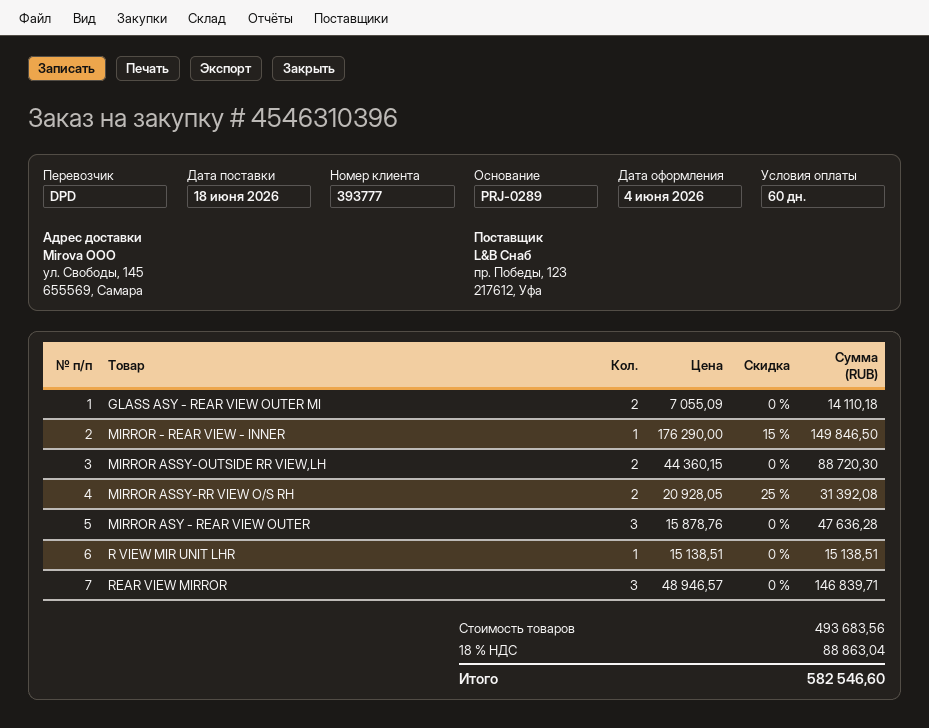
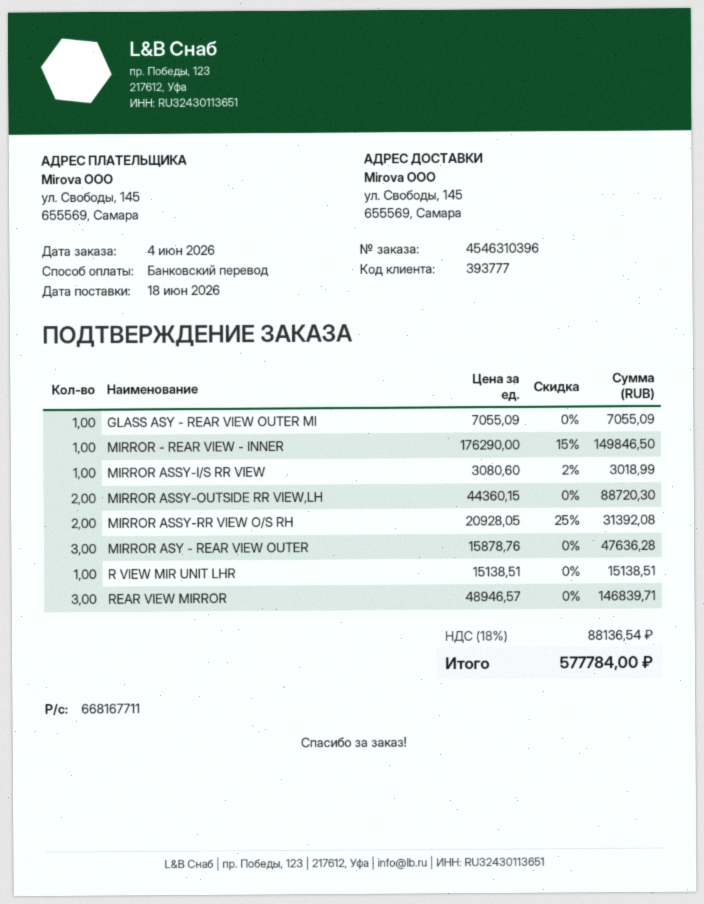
GLASS ASY - REAR VIEW OUTER MI: 2 x 7055.09 = 14110.18 -> 1 x 7055.09 = 7055.09
MIRROR ASSY-I/S RR VIEW: none -> 1 x 3080.60 - 2% = 3018.99
tax: 18% = 88863.04 -> 18% = 88136.54
total: 582546.60 -> 577784.00

